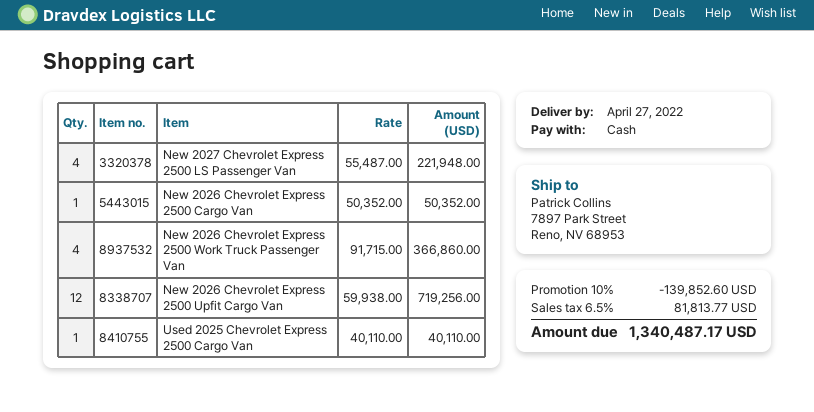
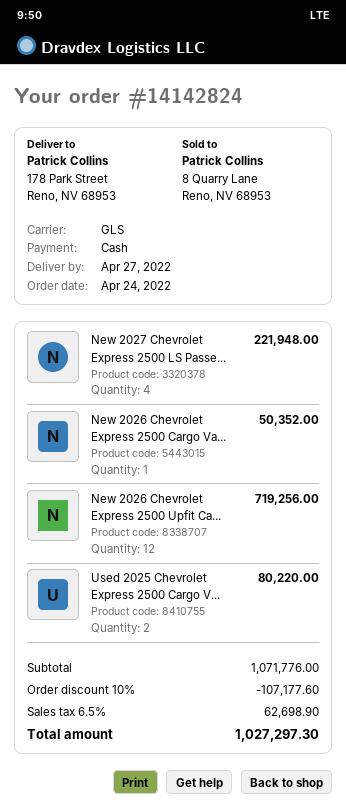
ship to: 7897 Park Street, Reno, NV 68953 -> 178 Park Street, Reno, NV 68953
New 2026 Chevrolet Express 2500 Work Truck Passenger Van: 4 for 366860.00 -> none
Used 2025 Chevrolet Express 2500 Cargo Van: 1 for 40110.00 -> 2 for 80220.00
discount: 10% = 139852.60 -> 10% = 107177.60
tax: 6.5% = 81813.77 -> 6.5% = 62698.90
total: 1340487.17 -> 1027297.30

